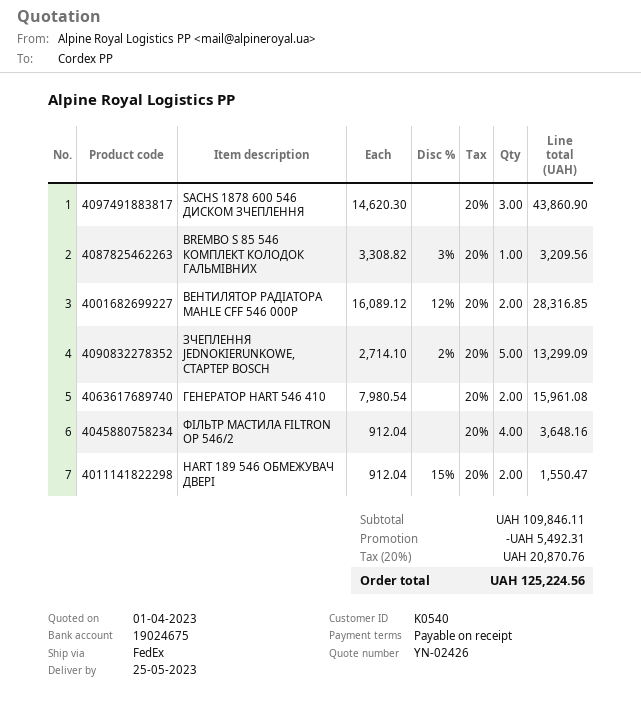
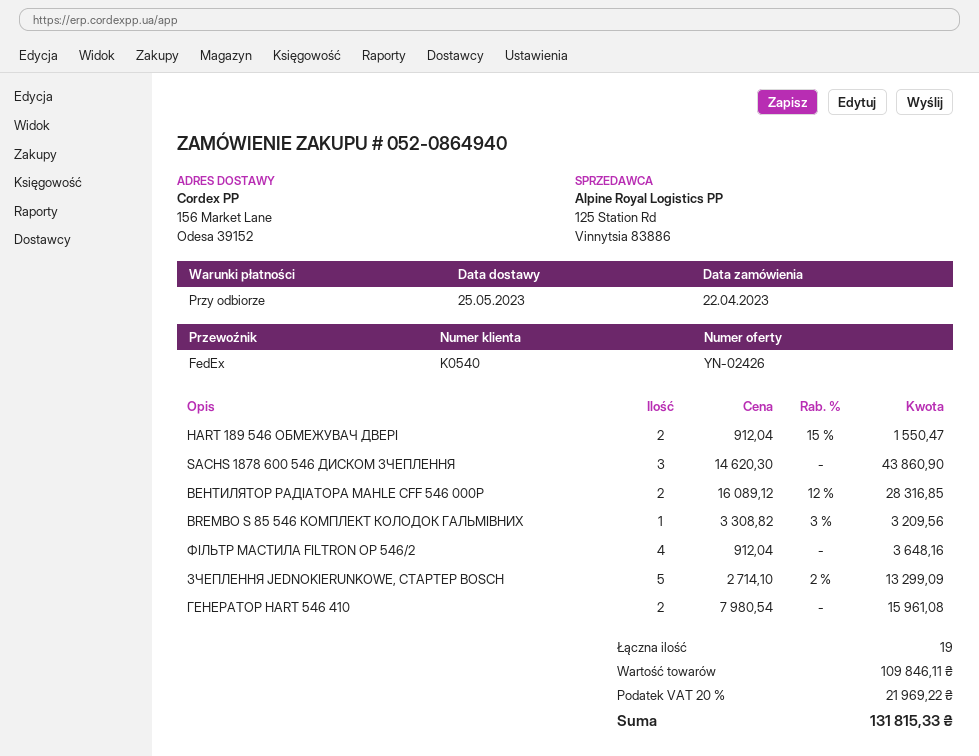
discount: 5492.31 -> none
tax: 20% = 20870.76 -> 20% = 21969.22
total: 125224.56 -> 131815.33

